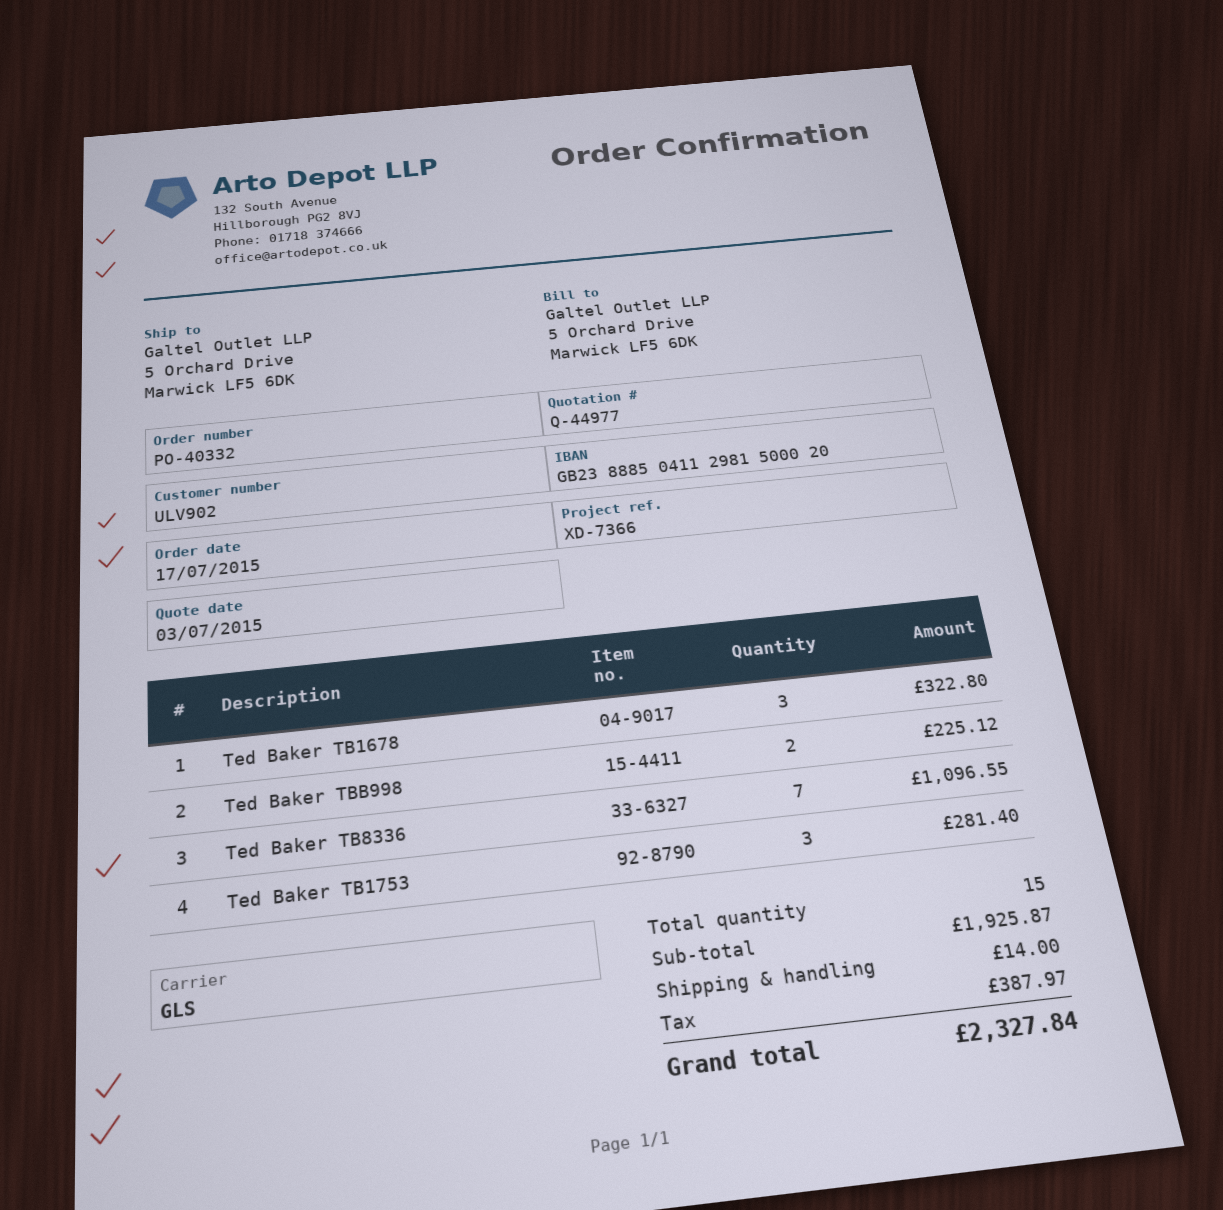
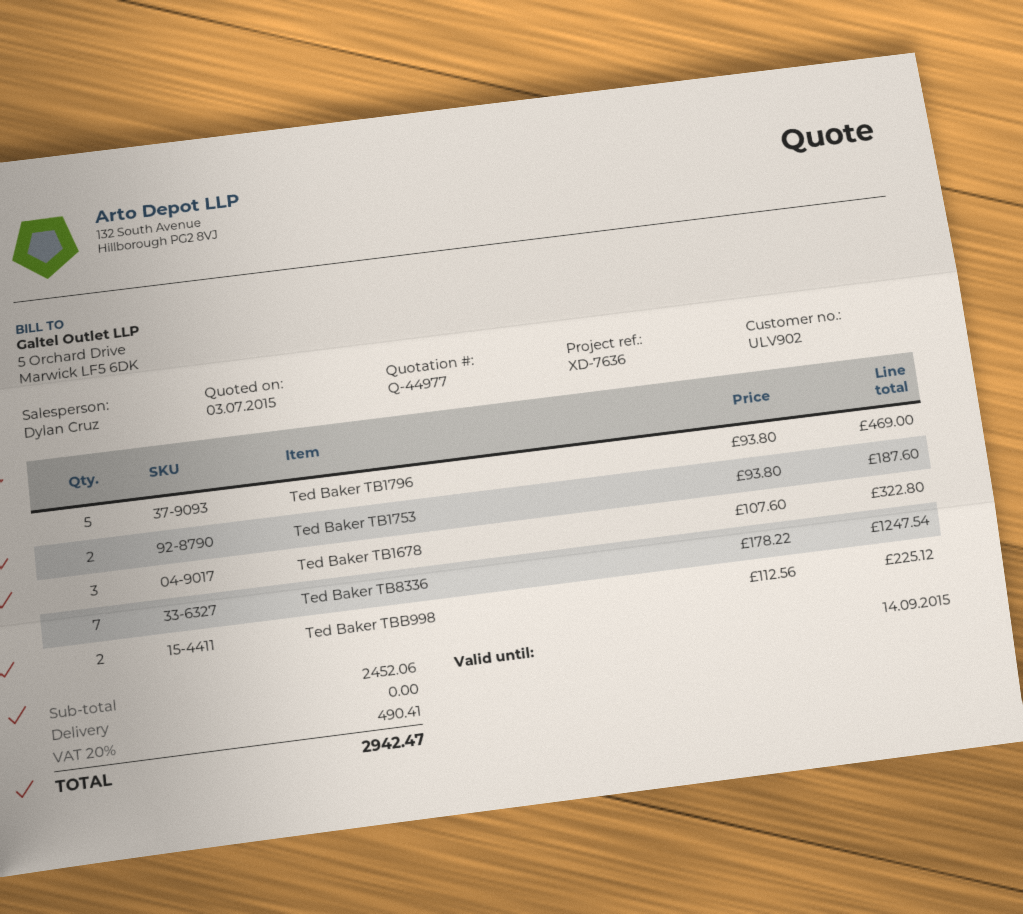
reference: XD-7366 -> XD-7636
Ted Baker TB8336: 7 for 1096.55 -> 7 for 1247.54
Ted Baker TB1753: 3 for 281.40 -> 2 for 187.60
Ted Baker TB1796: none -> 5 for 469.00
subtotal: 1925.87 -> 2452.06
shipping: 14.00 -> 0.00
tax: 387.97 -> 490.41
total: 2327.84 -> 2942.47

